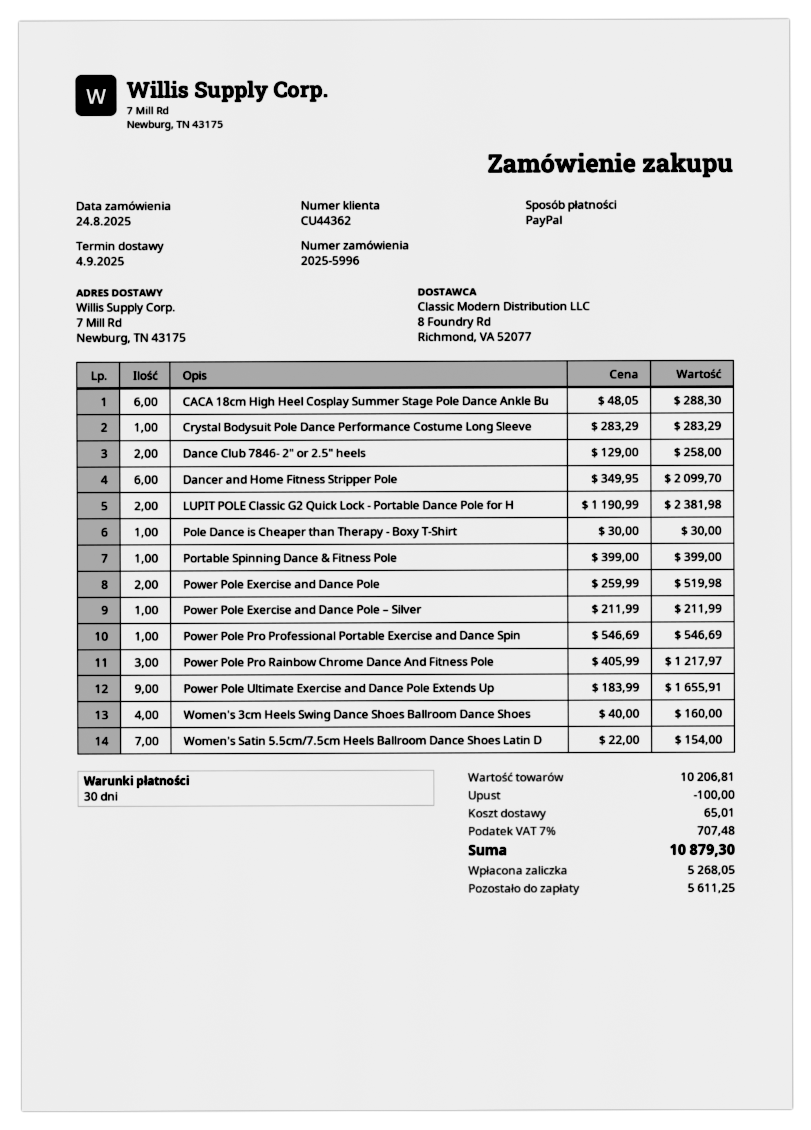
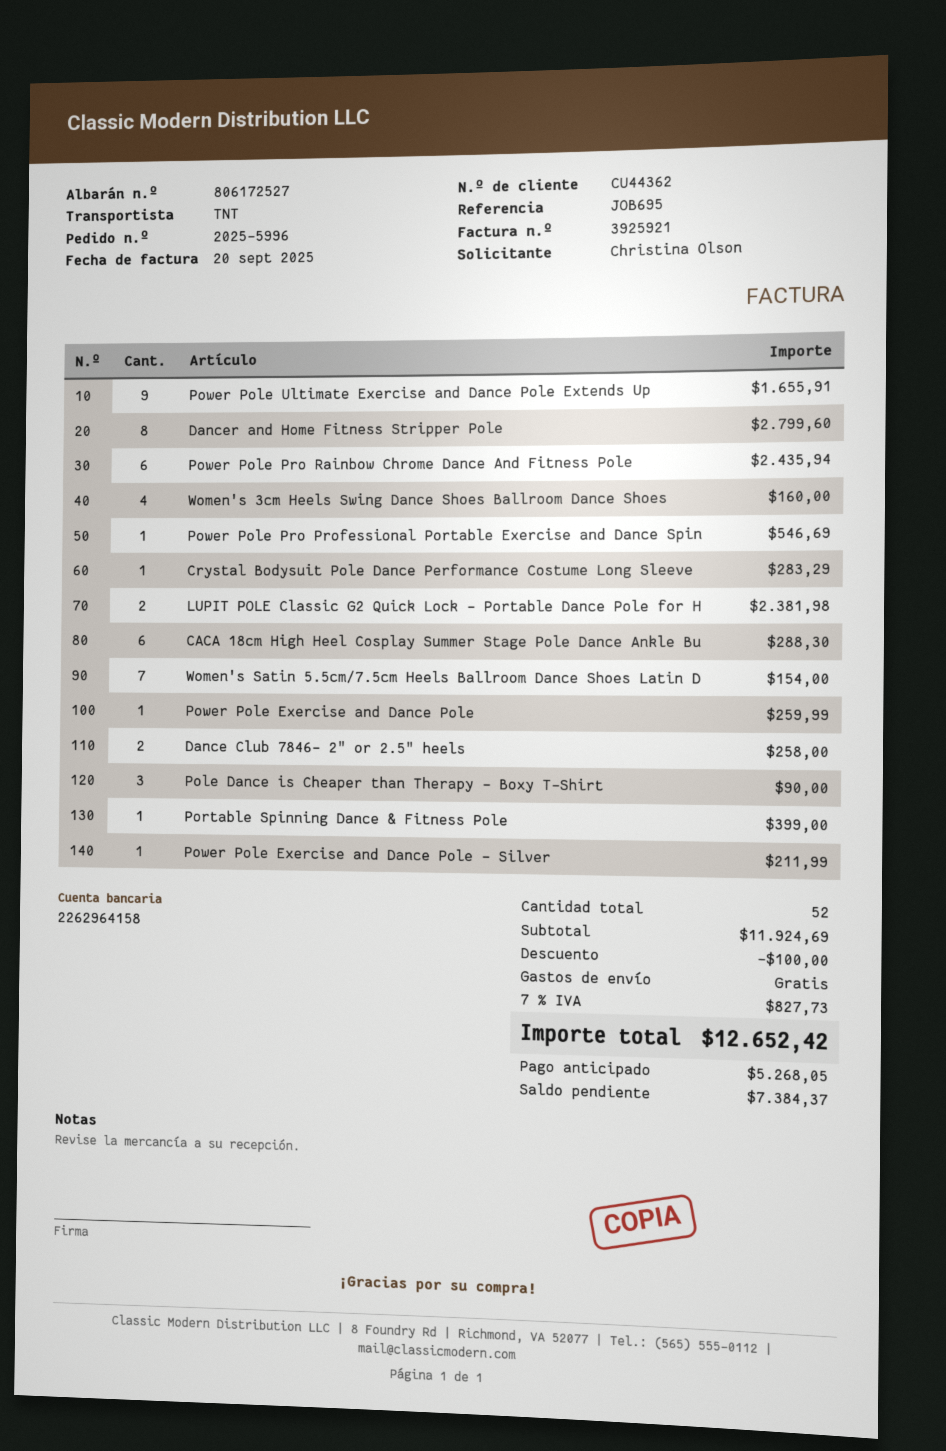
Dancer and Home Fitness Stripper Pole: 6 for 2099.70 -> 8 for 2799.60
Pole Dance is Cheaper than Therapy - Boxy T-Shirt: 1 for 30.00 -> 3 for 90.00
Power Pole Exercise and Dance Pole: 2 for 519.98 -> 1 for 259.99
Power Pole Pro Rainbow Chrome Dance And Fitness Pole: 3 for 1217.97 -> 6 for 2435.94
subtotal: 10206.81 -> 11924.69
shipping: 65.01 -> 0.00
tax: 7% = 707.48 -> 7% = 827.73
total: 10879.30 -> 12652.42
balance: 5611.25 -> 7384.37

